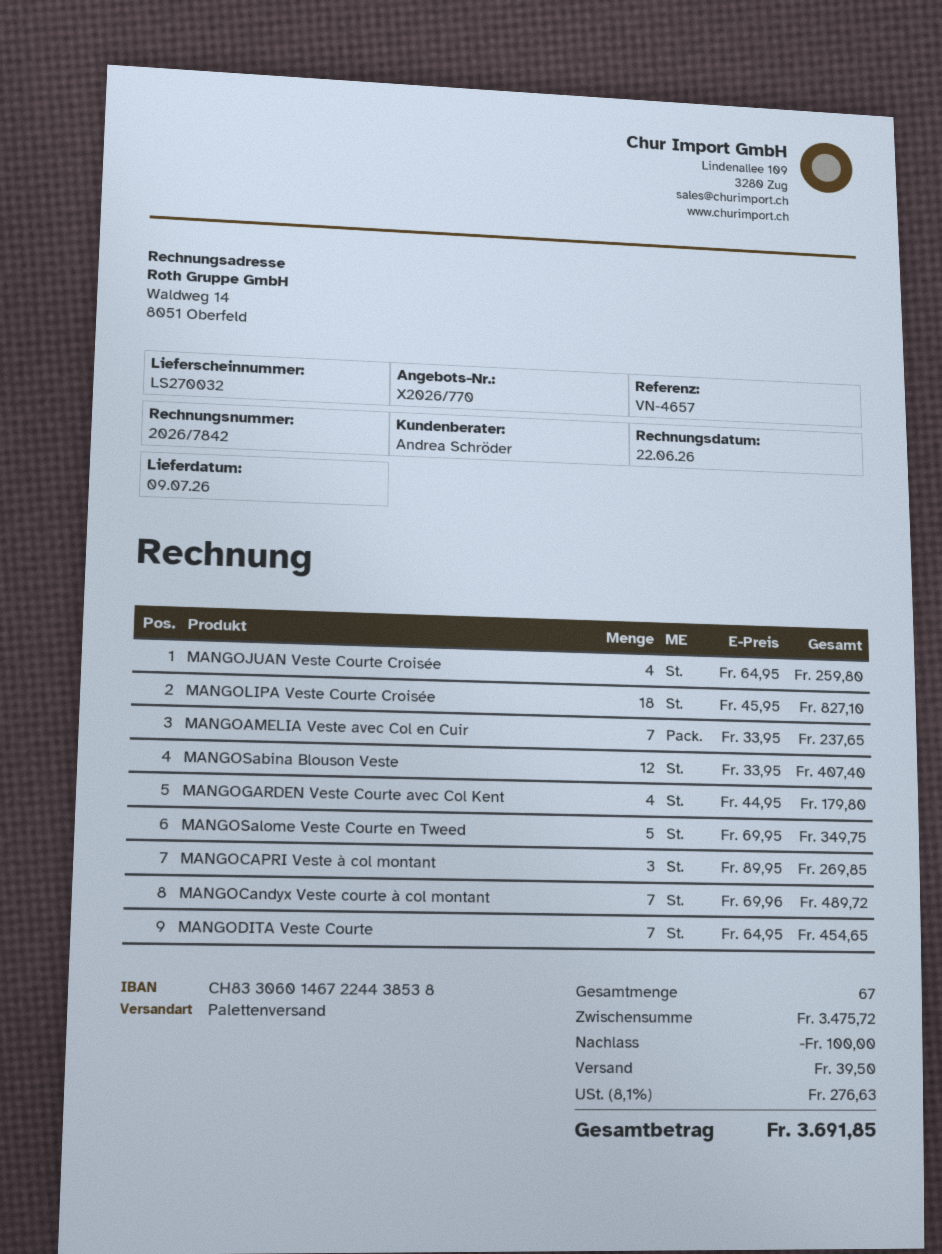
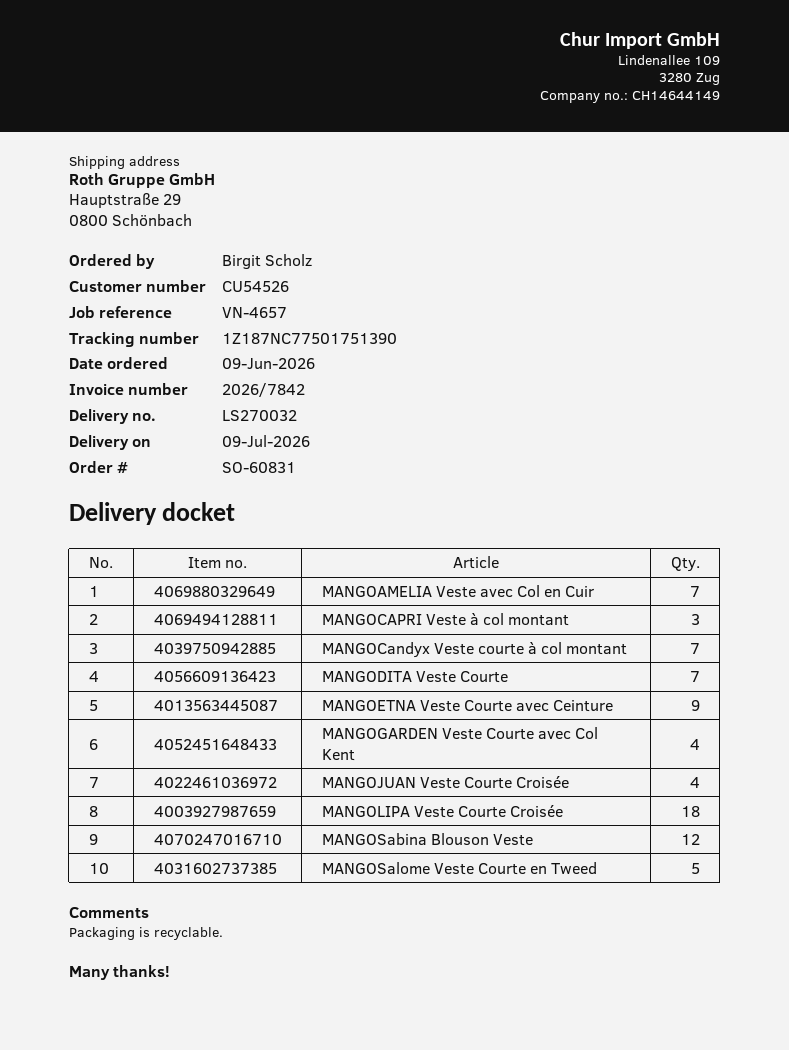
MANGOETNA Veste Courte avec Ceinture: none -> 9

